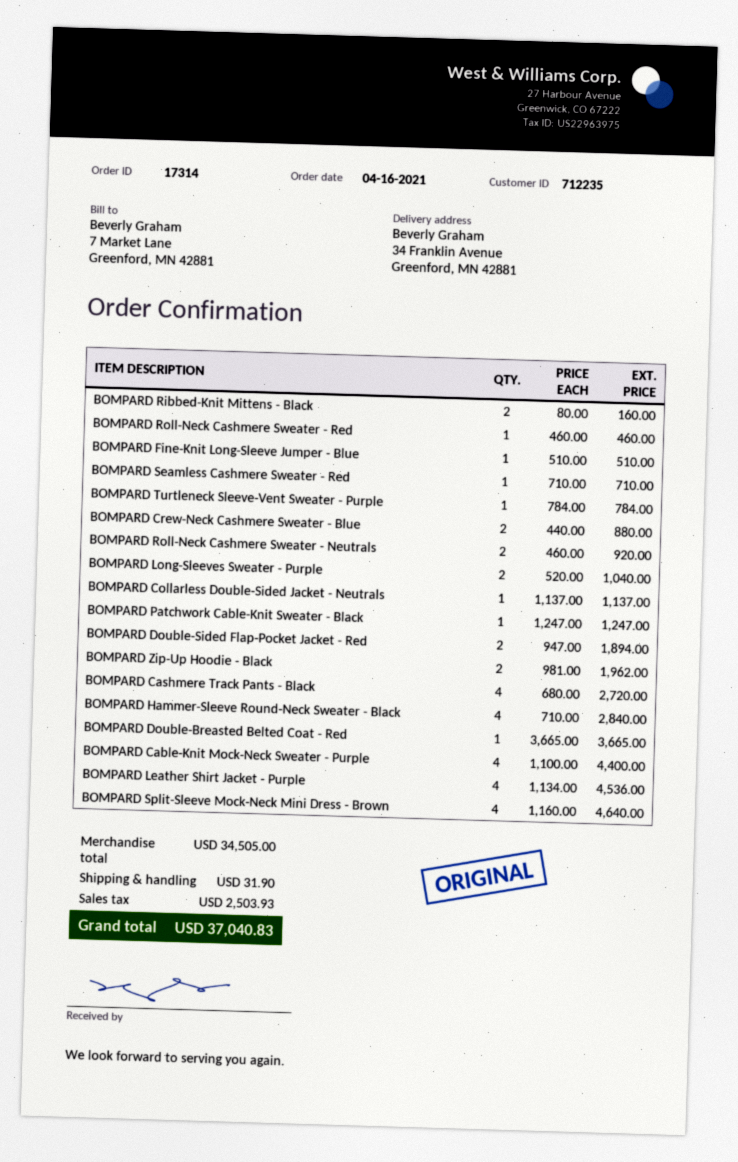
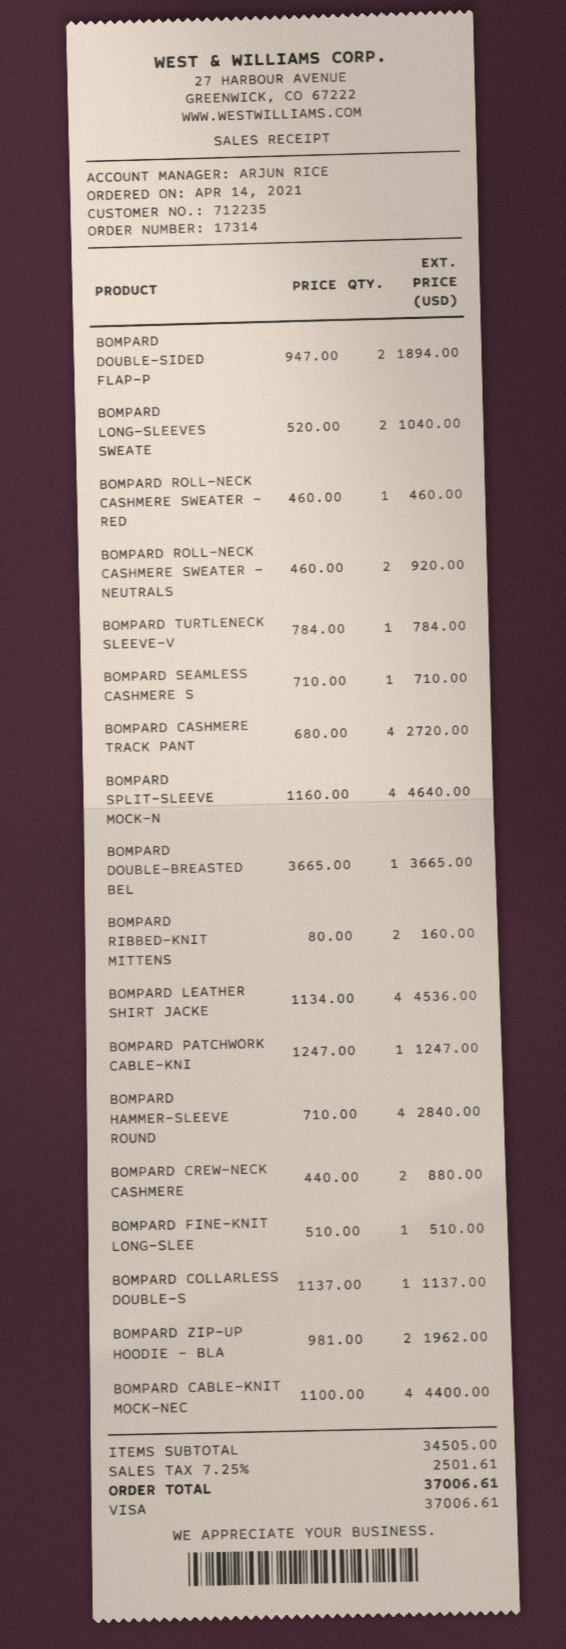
order date: 2021-04-16 -> 2021-04-14
shipping: 31.90 -> none
tax: 2503.93 -> 2501.61
total: 37040.83 -> 37006.61

